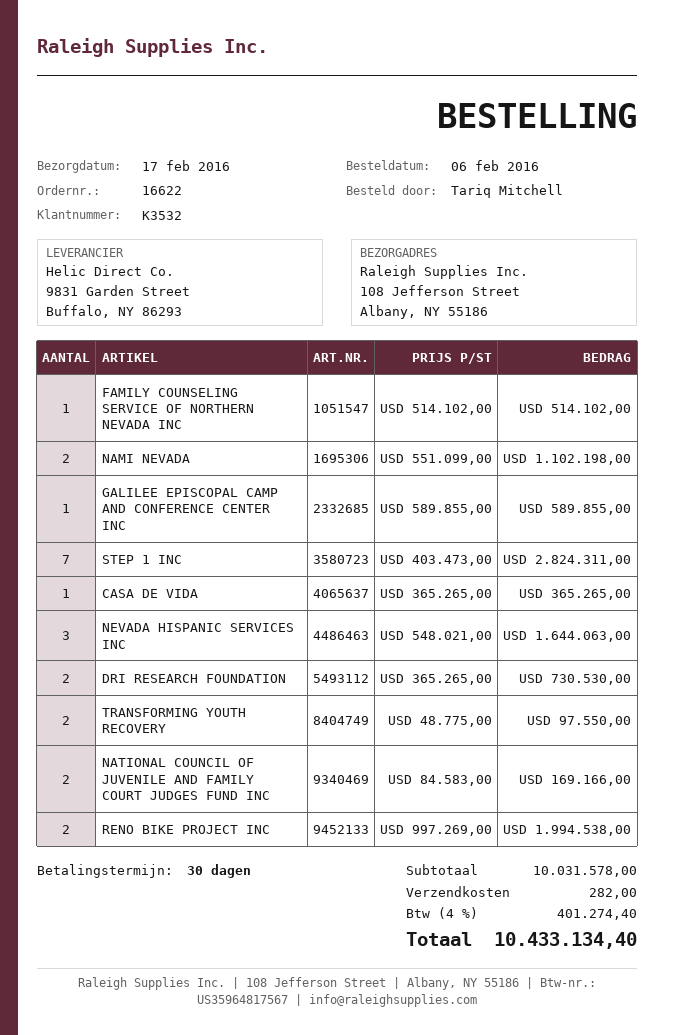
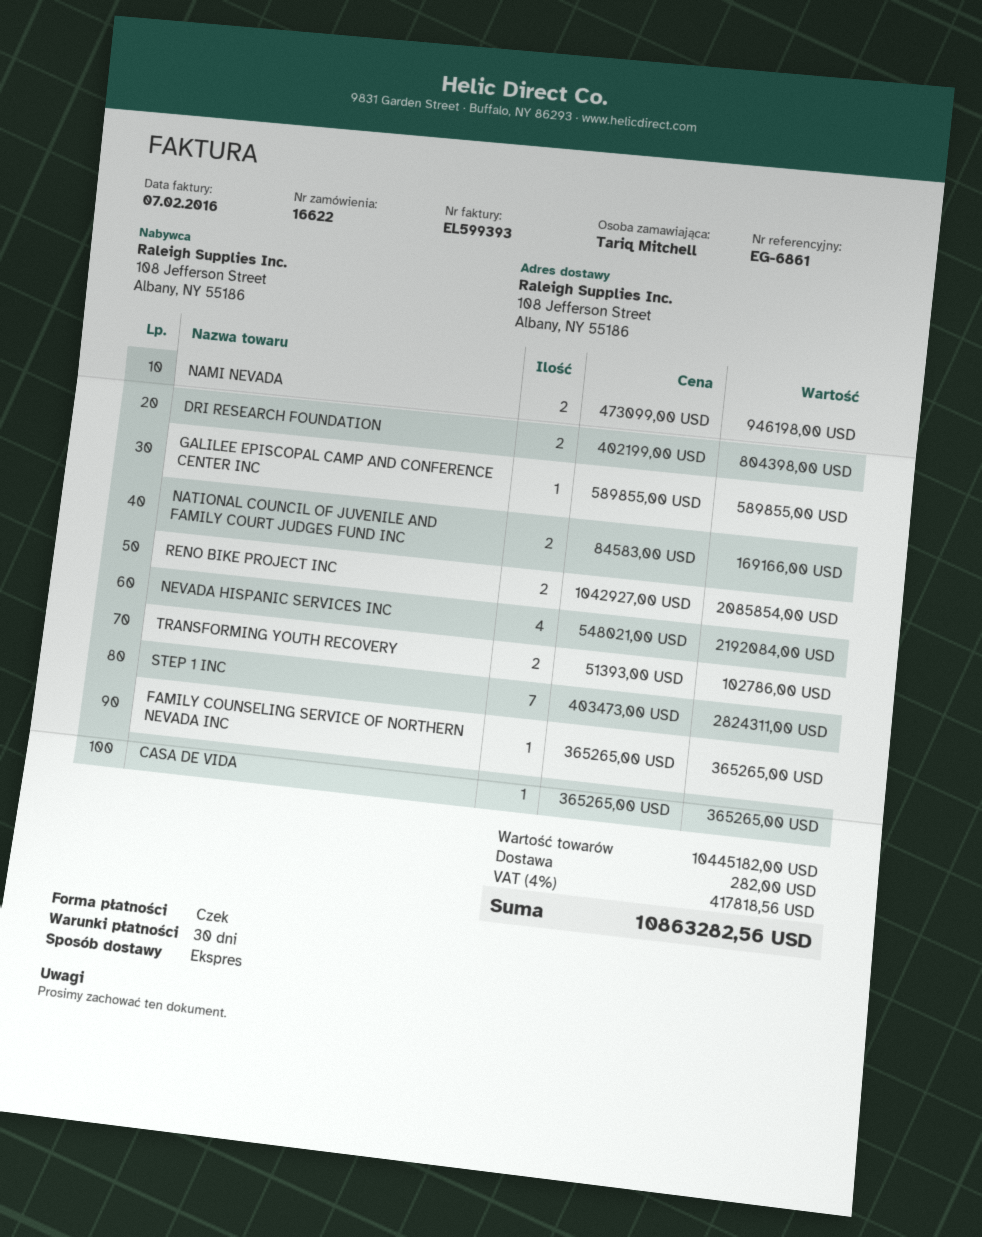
FAMILY COUNSELING SERVICE OF NORTHERN NEVADA INC: 1 x 514102.00 = 514102.00 -> 1 x 365265.00 = 365265.00
NAMI NEVADA: 2 x 551099.00 = 1102198.00 -> 2 x 473099.00 = 946198.00
NEVADA HISPANIC SERVICES INC: 3 x 548021.00 = 1644063.00 -> 4 x 548021.00 = 2192084.00
DRI RESEARCH FOUNDATION: 2 x 365265.00 = 730530.00 -> 2 x 402199.00 = 804398.00
TRANSFORMING YOUTH RECOVERY: 2 x 48775.00 = 97550.00 -> 2 x 51393.00 = 102786.00
RENO BIKE PROJECT INC: 2 x 997269.00 = 1994538.00 -> 2 x 1042927.00 = 2085854.00
subtotal: 10031578.00 -> 10445182.00
tax: 4% = 401274.40 -> 4% = 417818.56
total: 10433134.40 -> 10863282.56

